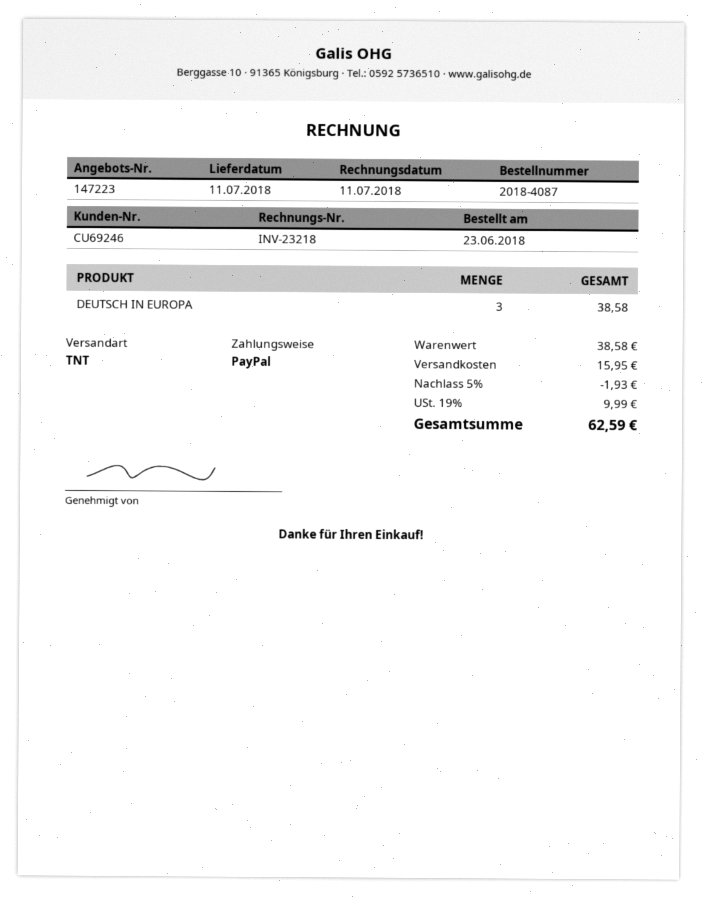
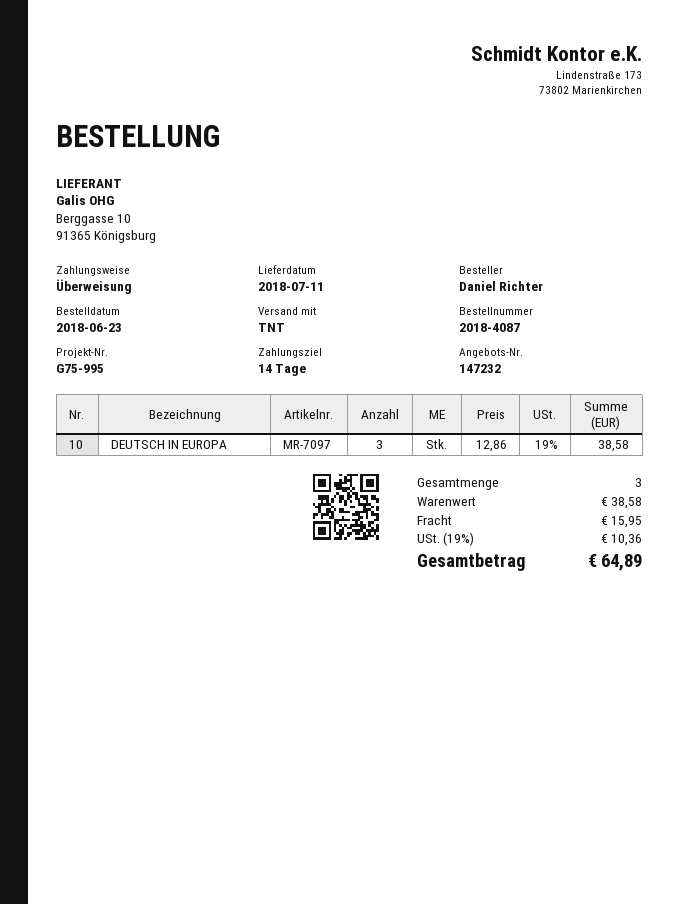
quote number: 147223 -> 147232
payment method: PayPal -> bank transfer
discount: 5% = 1.93 -> none
tax: 19% = 9.99 -> 19% = 10.36
total: 62.59 -> 64.89

